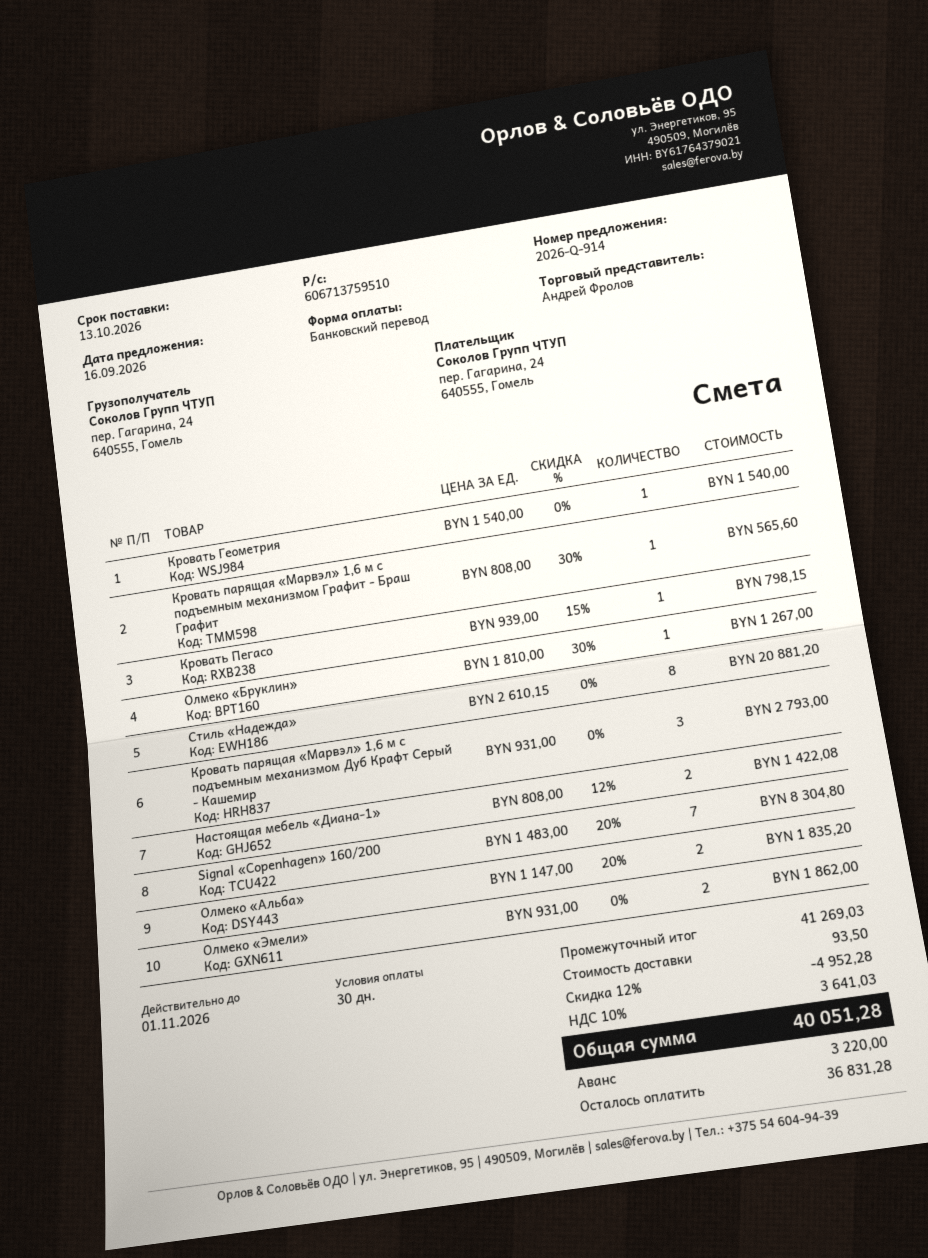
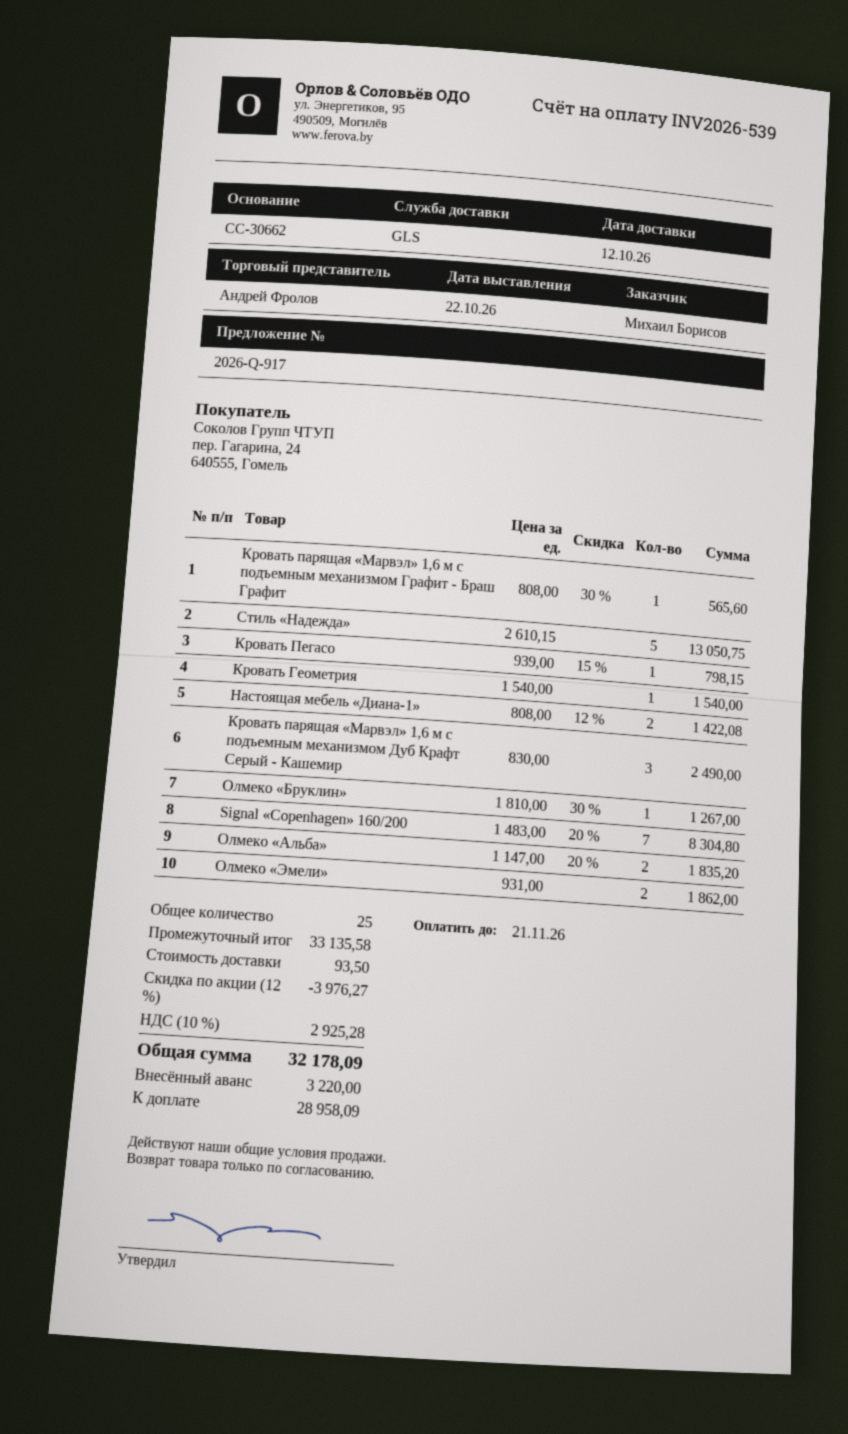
quote number: 2026-Q-914 -> 2026-Q-917
delivery date: 2026-10-13 -> 2026-10-12
Стиль «Надежда»: 8 x 2610.15 = 20881.20 -> 5 x 2610.15 = 13050.75
Кровать парящая «Марвэл» 1,6 м с подъемным механизмом Дуб Крафт Серый - Кашемир: 3 x 931.00 = 2793.00 -> 3 x 830.00 = 2490.00
subtotal: 41269.03 -> 33135.58
discount: 12% = 4952.28 -> 12% = 3976.27
tax: 10% = 3641.03 -> 10% = 2925.28
total: 40051.28 -> 32178.09
balance: 36831.28 -> 28958.09

